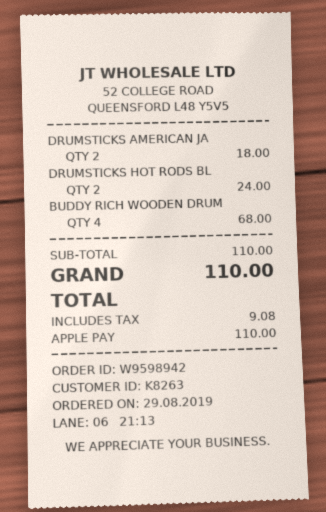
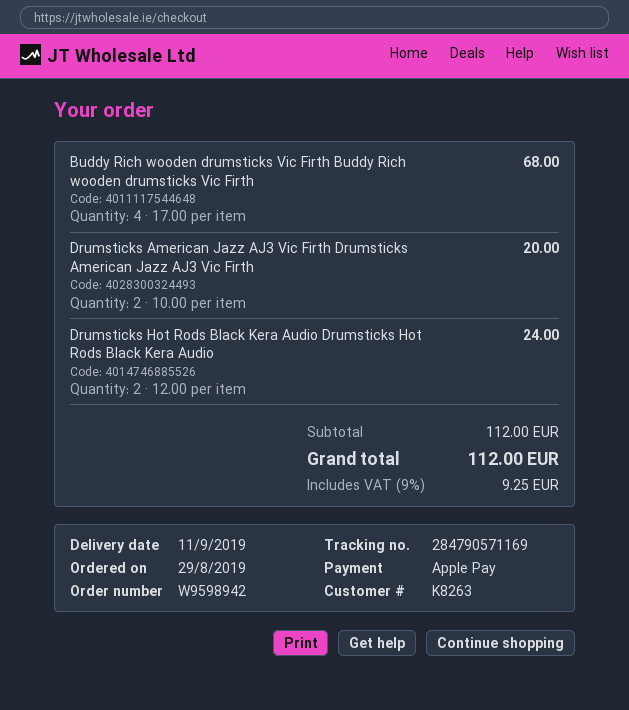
DRUMSTICKS AMERICAN JA: 2 for 18.00 -> 2 for 20.00
subtotal: 110.00 -> 112.00
tax: 9.08 -> 9.25
total: 110.00 -> 112.00

